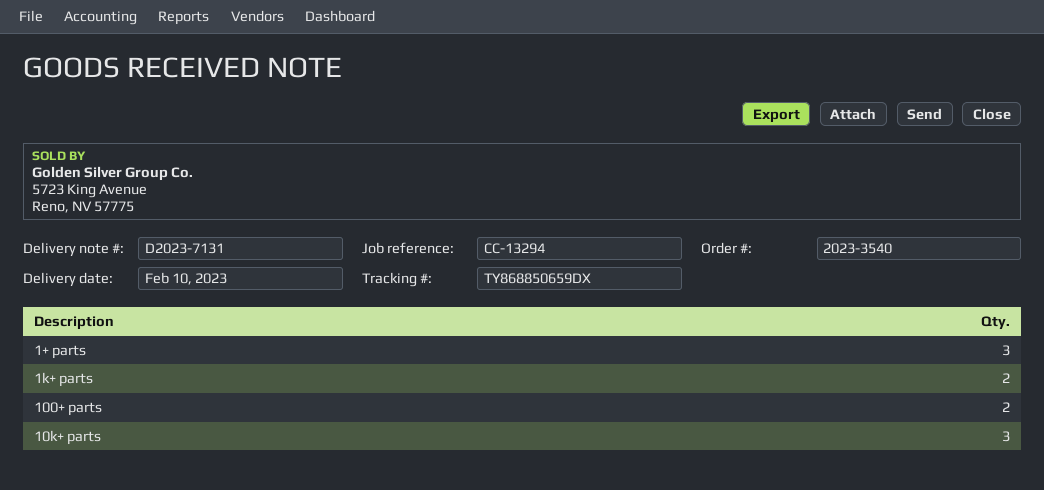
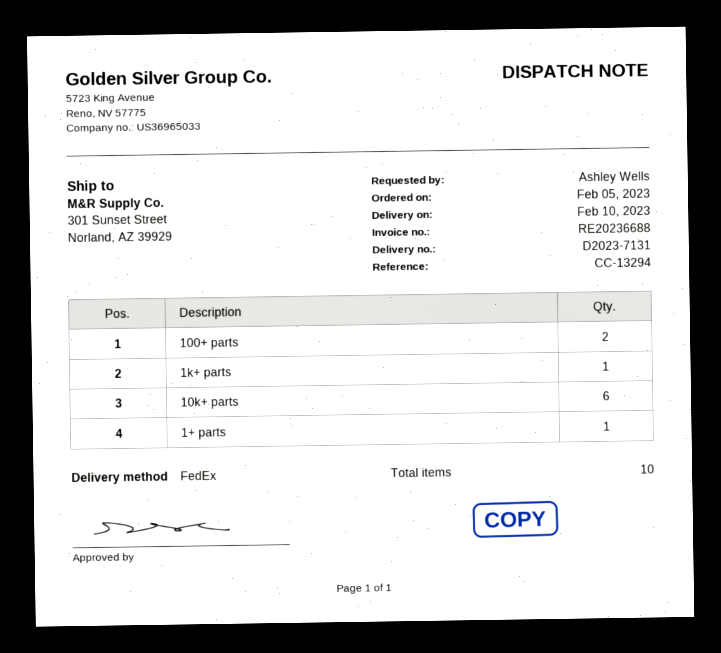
1+ parts: 3 -> 1
1k+ parts: 2 -> 1
10k+ parts: 3 -> 6

